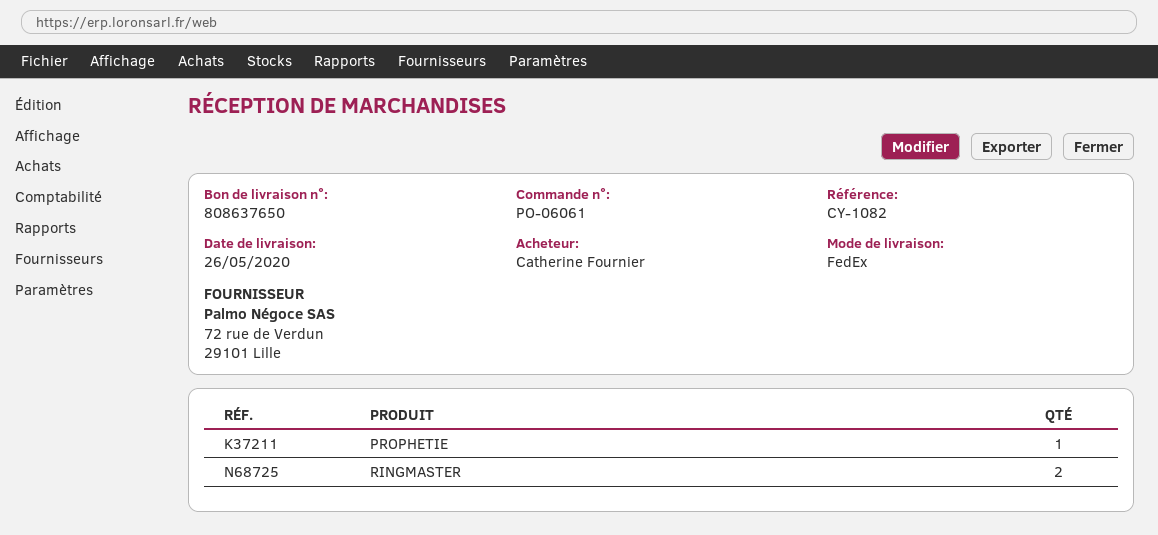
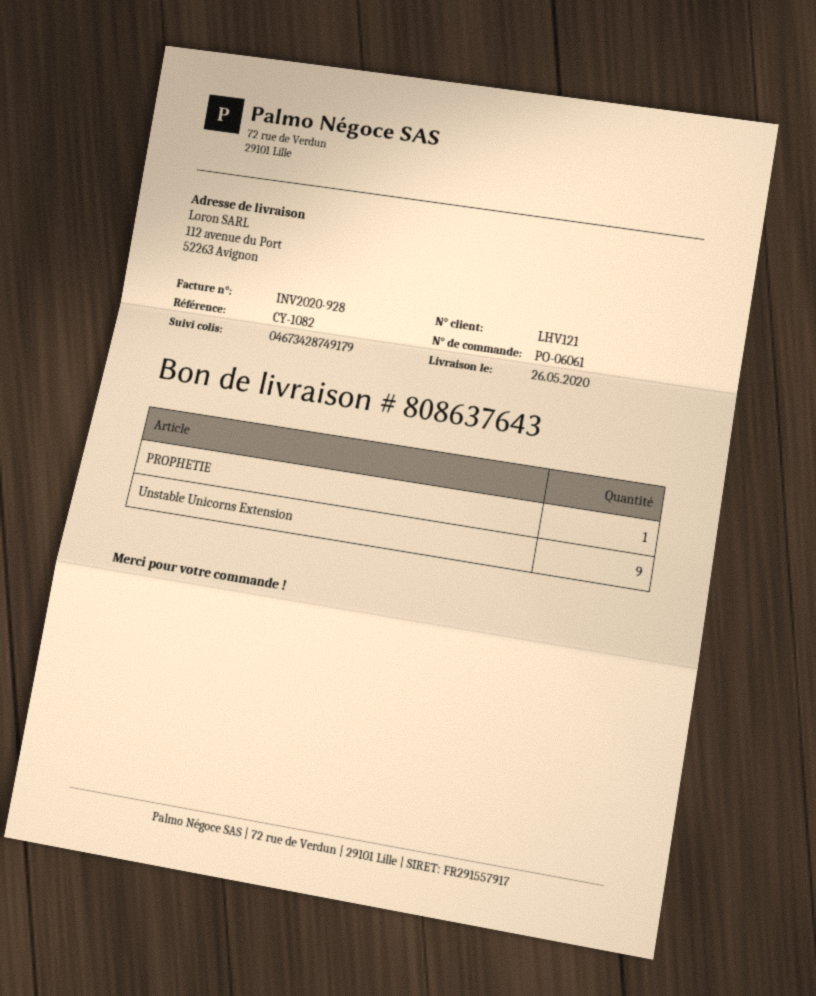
delivery note number: 808637650 -> 808637643
RINGMASTER: 2 -> none
Unstable Unicorns Extension: none -> 9

